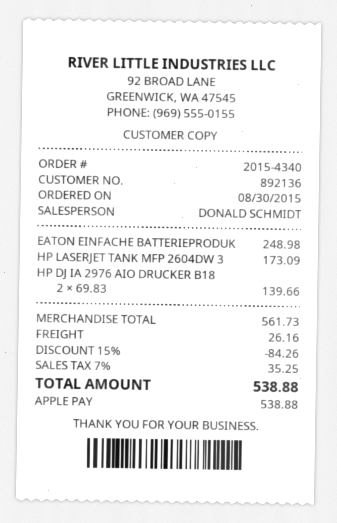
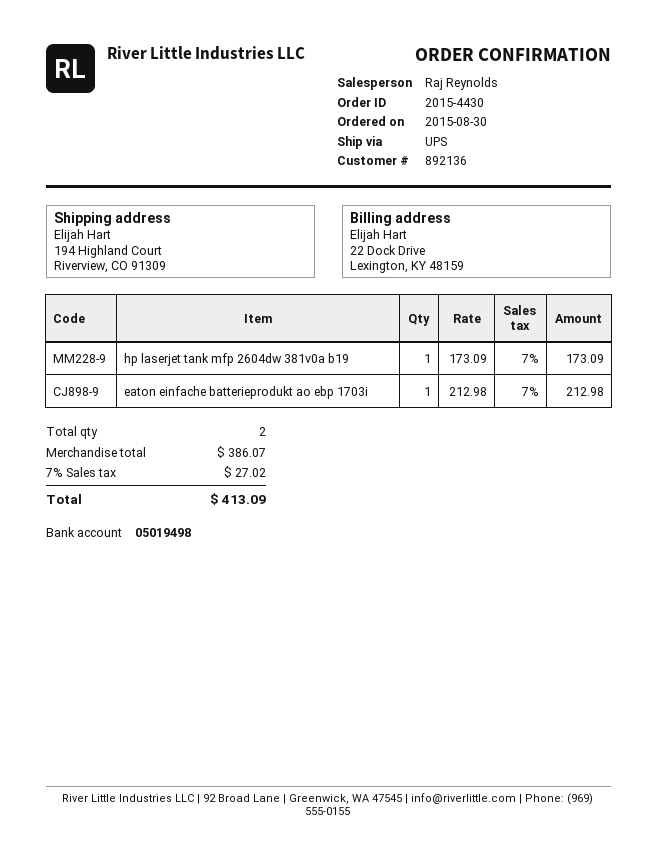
order number: 2015-4340 -> 2015-4430
sales rep: DONALD SCHMIDT -> Raj Reynolds
EATON EINFACHE BATTERIEPRODUK: 1 x 248.98 = 248.98 -> 1 x 212.98 = 212.98
HP DJ IA 2976 AIO DRUCKER B18: 2 x 69.83 = 139.66 -> none
subtotal: 561.73 -> 386.07
discount: 15% = 84.26 -> none
shipping: 26.16 -> none
tax: 7% = 35.25 -> 7% = 27.02
total: 538.88 -> 413.09

